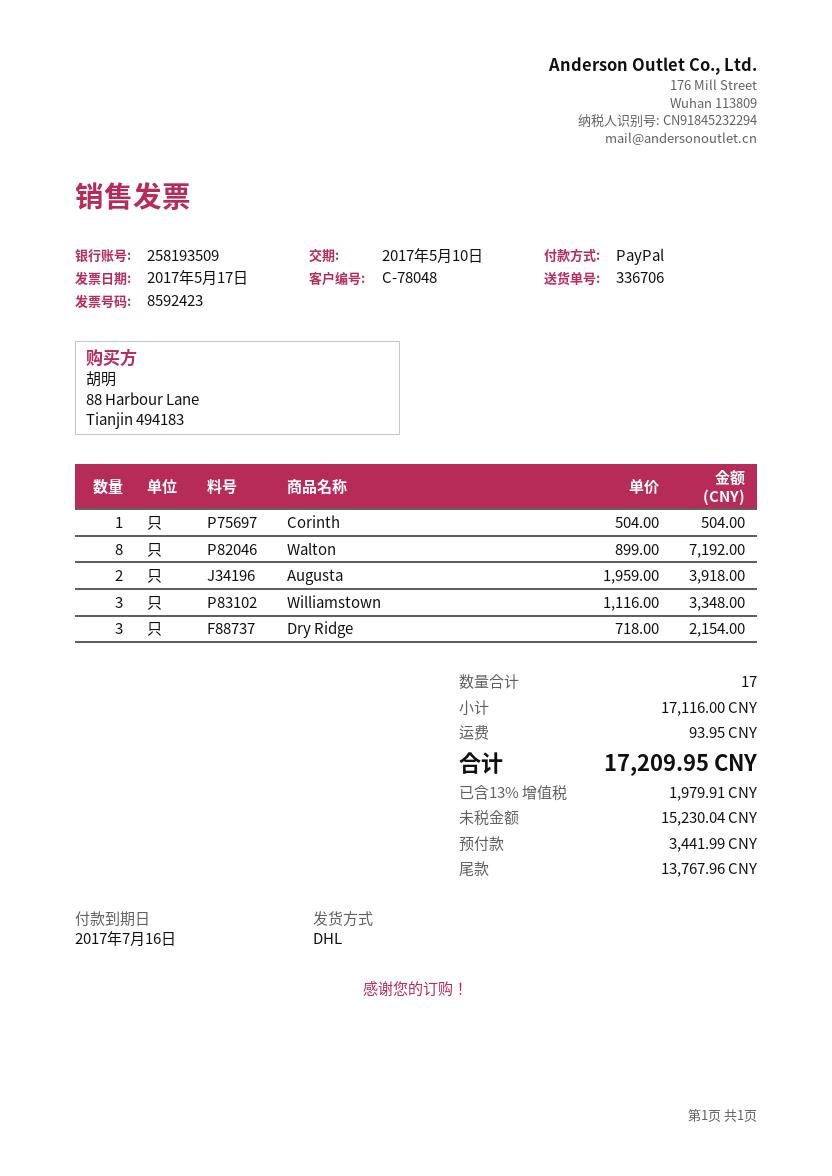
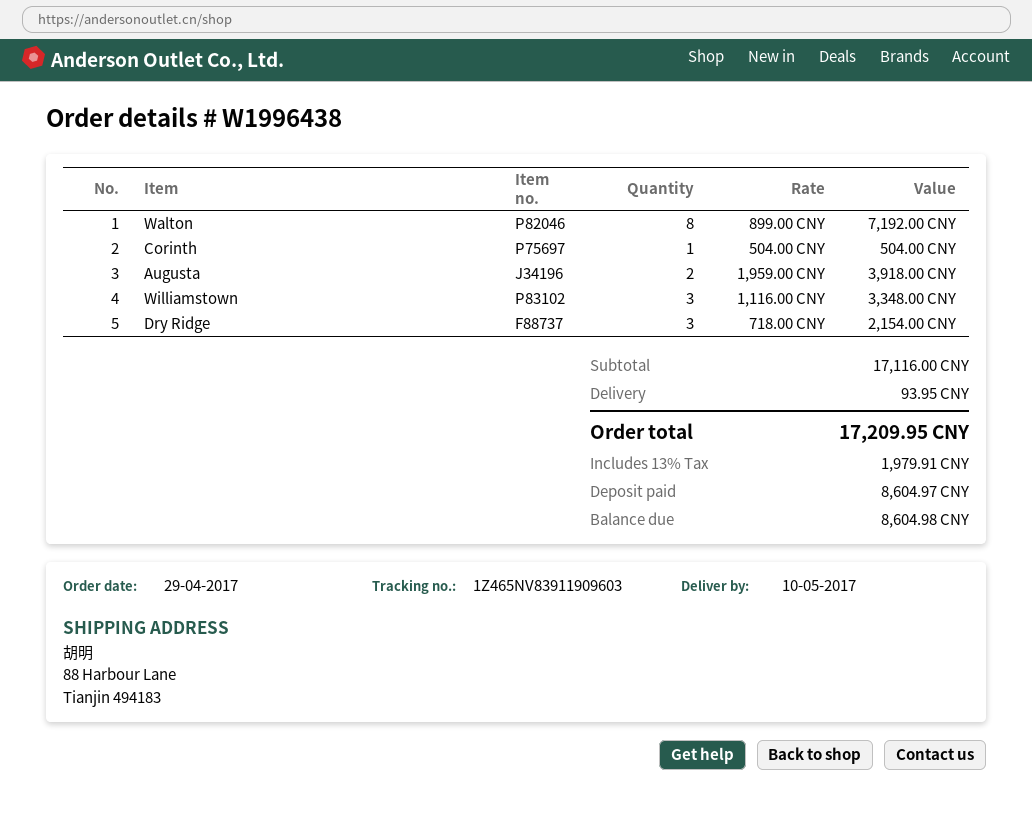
deposit: 3441.99 -> 8604.97
balance: 13767.96 -> 8604.98

